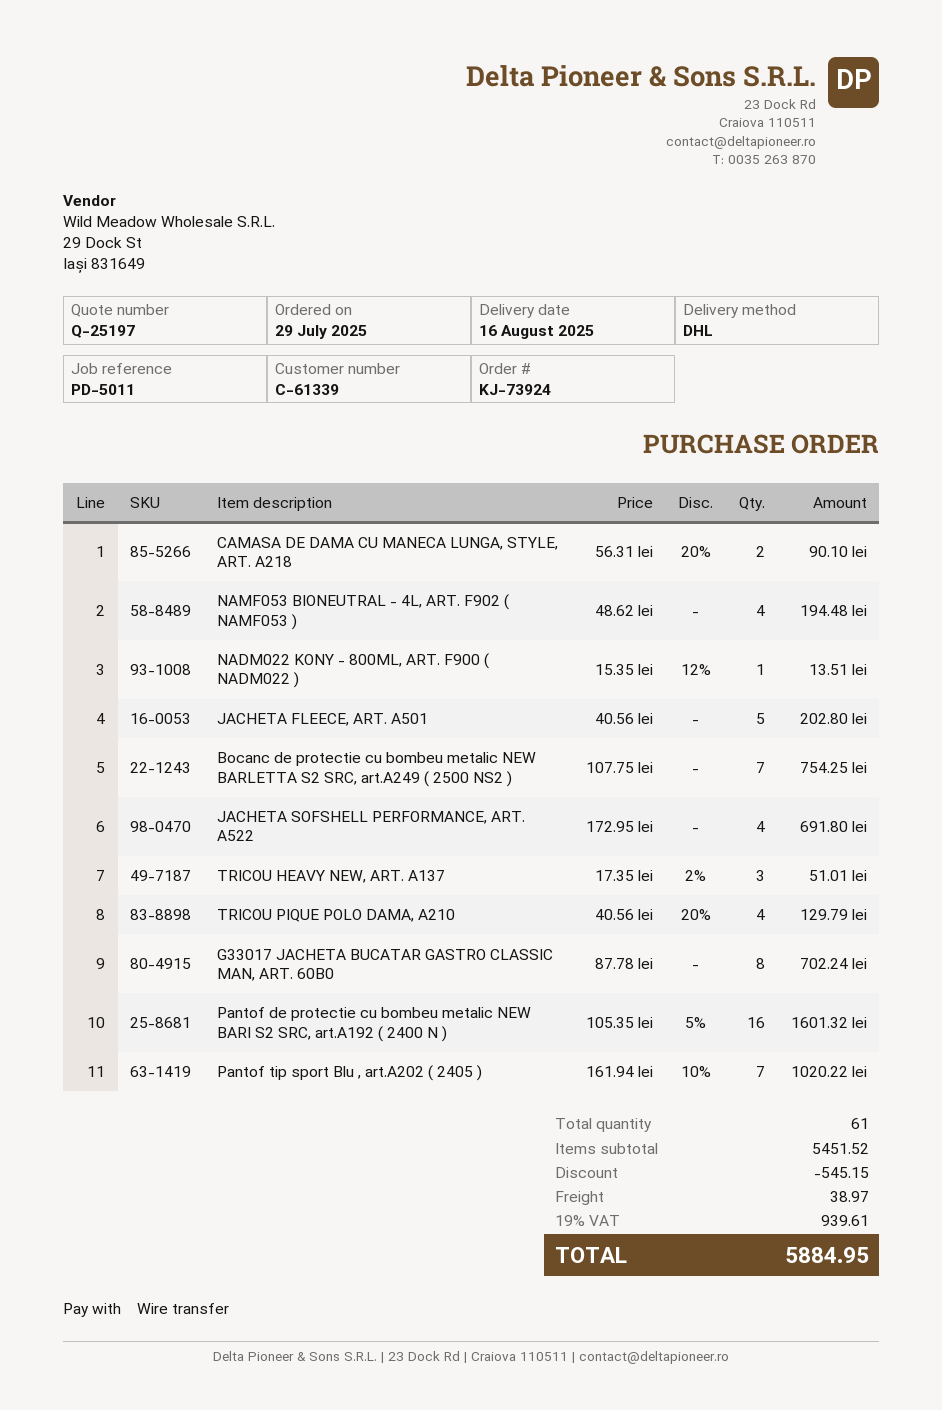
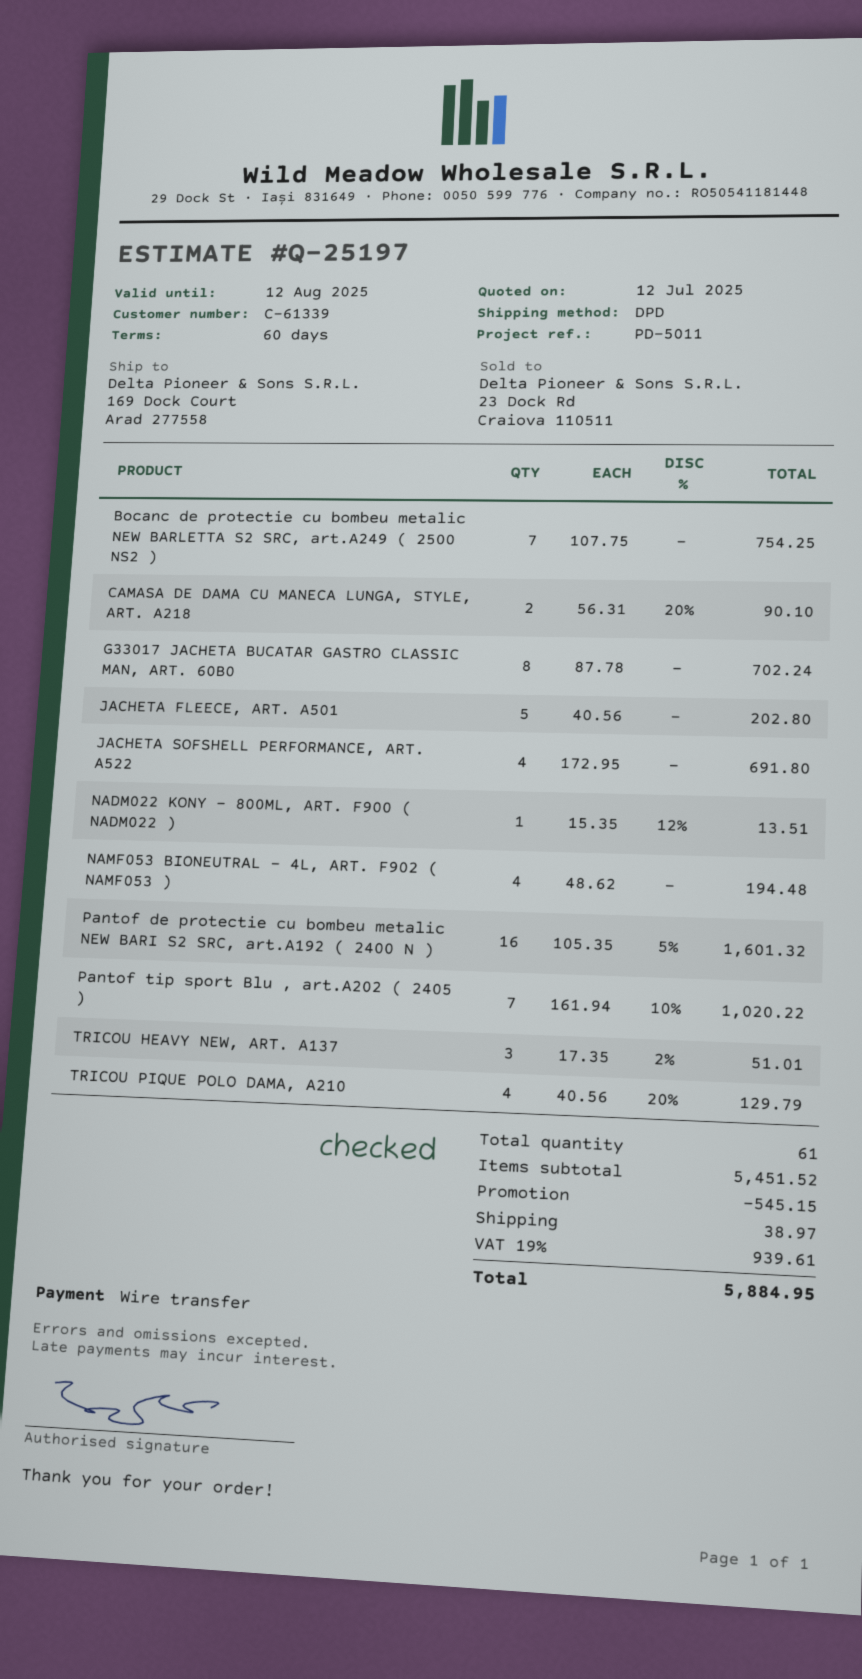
shipping method: DHL -> DPD

